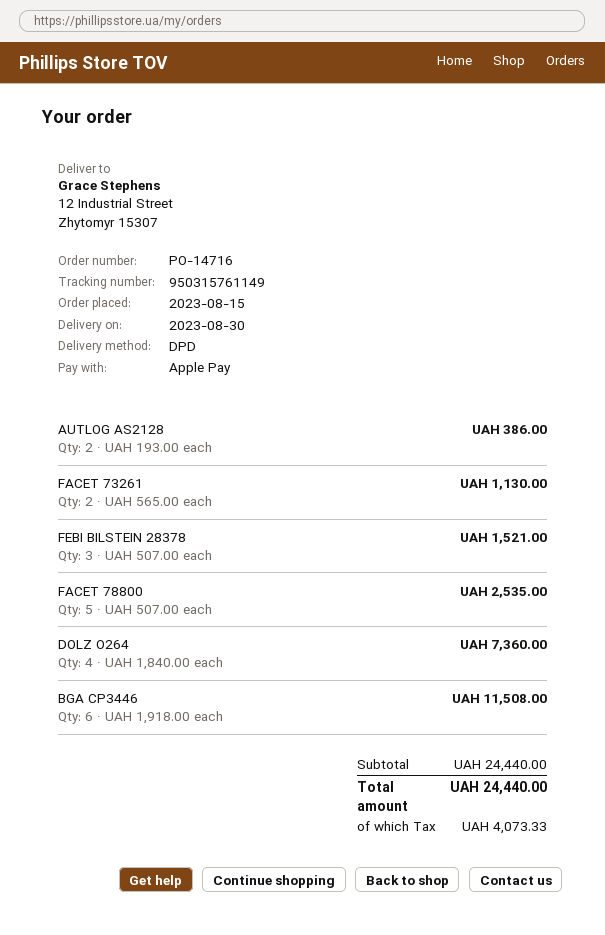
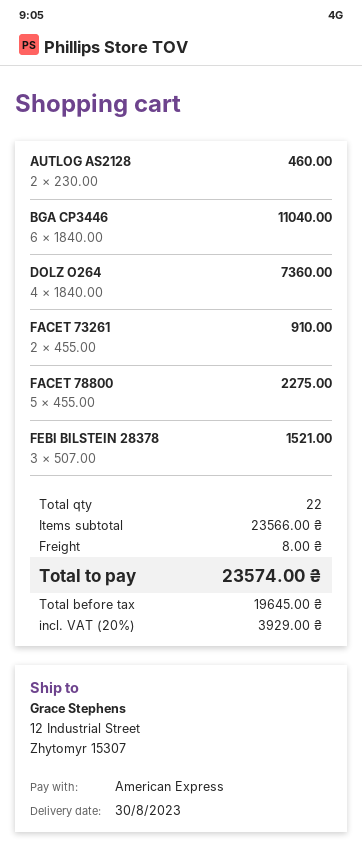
payment method: Apple Pay -> American Express
AUTLOG AS2128: 2 x 193.00 = 386.00 -> 2 x 230.00 = 460.00
FACET 73261: 2 x 565.00 = 1130.00 -> 2 x 455.00 = 910.00
FACET 78800: 5 x 507.00 = 2535.00 -> 5 x 455.00 = 2275.00
BGA CP3446: 6 x 1918.00 = 11508.00 -> 6 x 1840.00 = 11040.00
subtotal: 24440.00 -> 23566.00
shipping: none -> 8.00
tax: 4073.33 -> 3929.00
total: 24440.00 -> 23574.00

